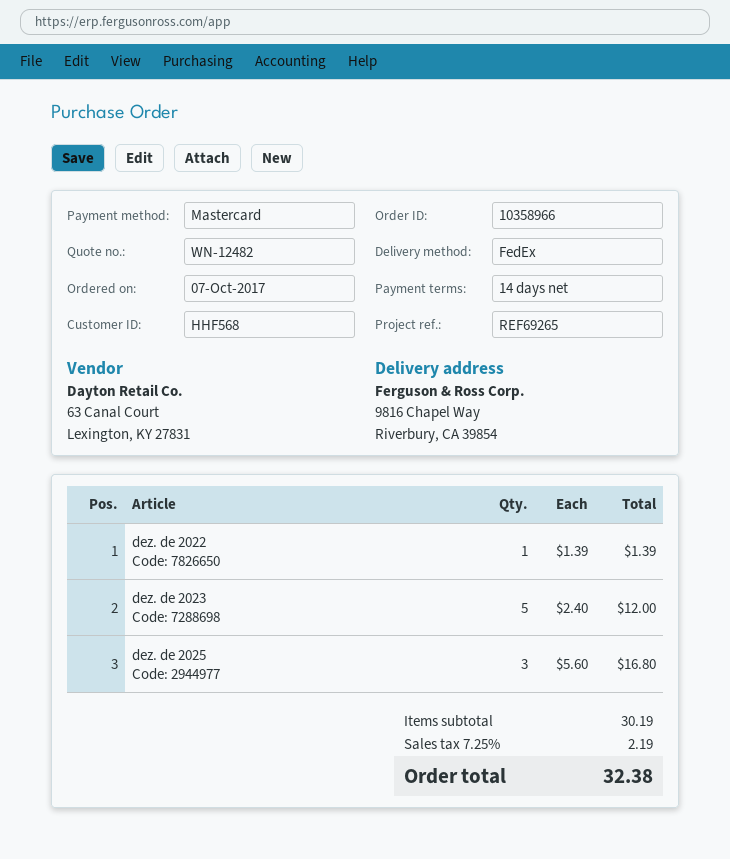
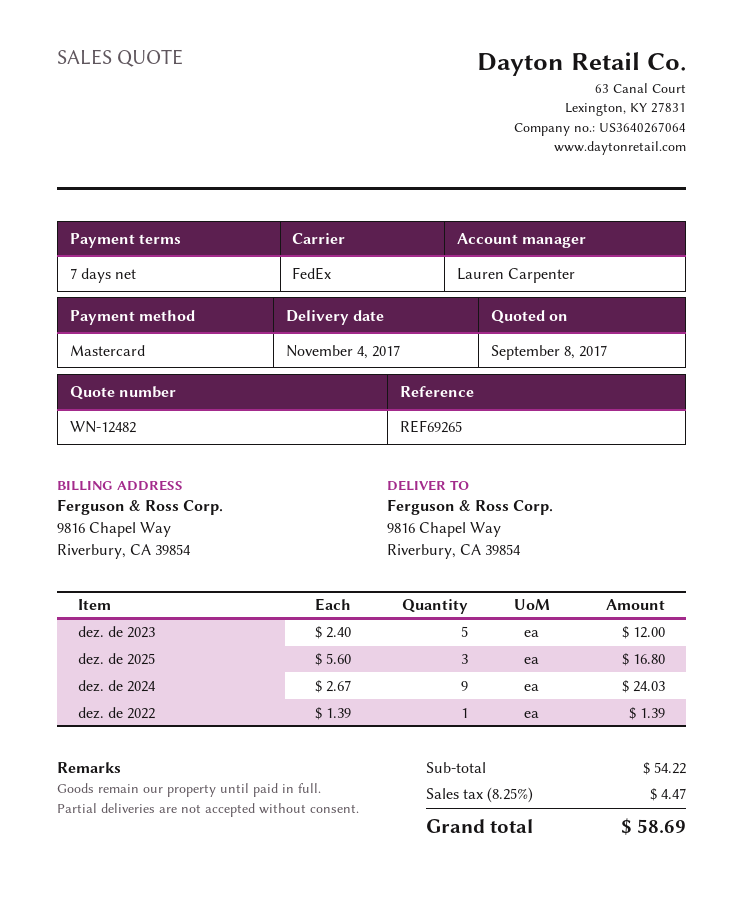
payment terms: 14 days -> 7 days
dez. de 2024: none -> 9 x 2.67 = 24.03
subtotal: 30.19 -> 54.22
tax: 7.25% = 2.19 -> 8.25% = 4.47
total: 32.38 -> 58.69

